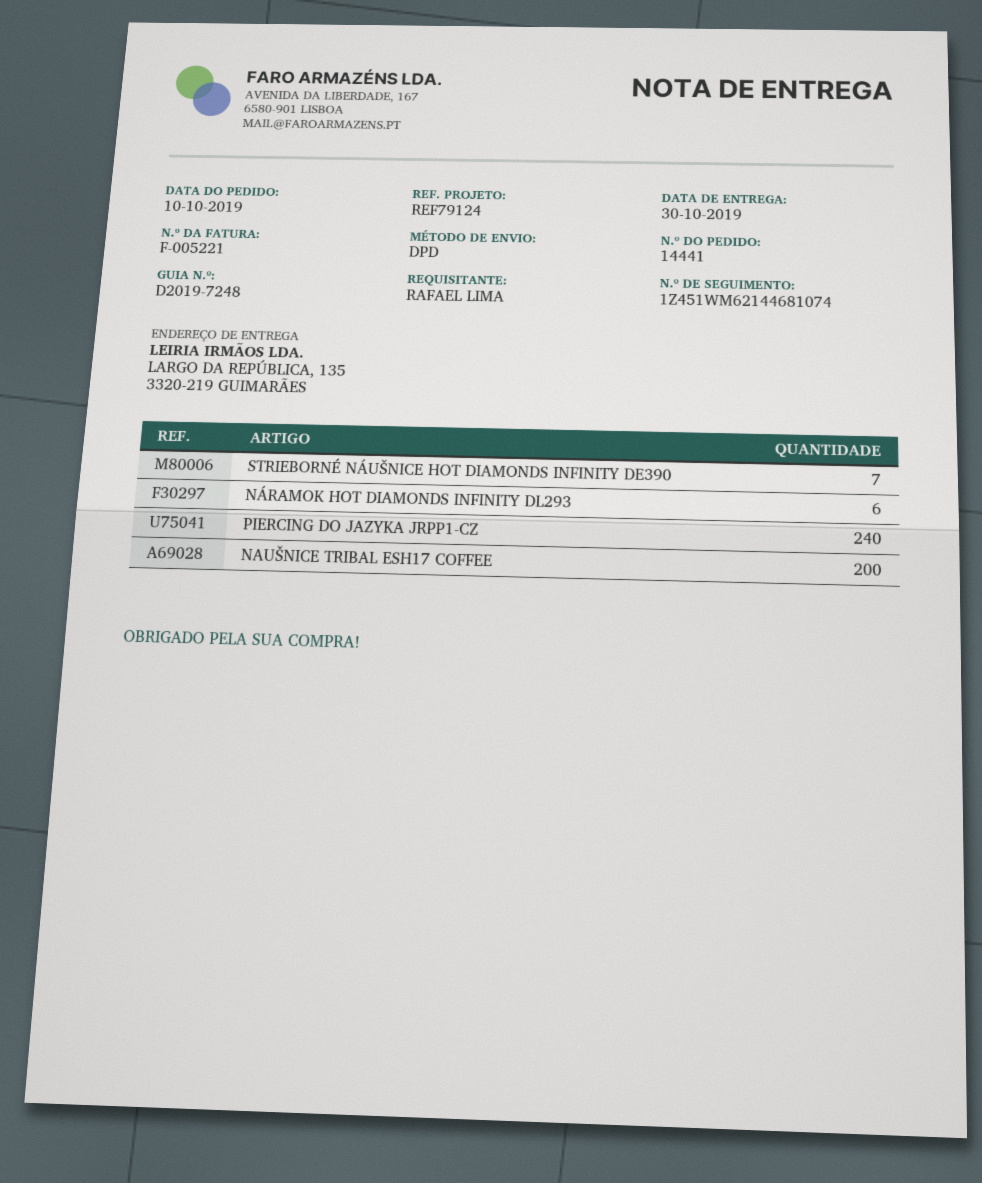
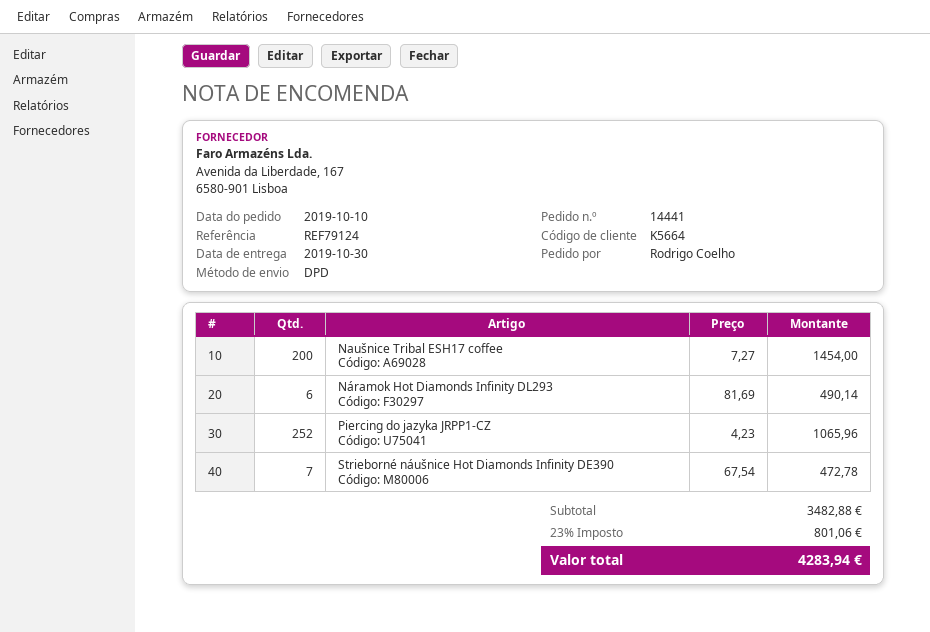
ordered by: RAFAEL LIMA -> Rodrigo Coelho
PIERCING DO JAZYKA JRPP1-CZ: 240 -> 252

